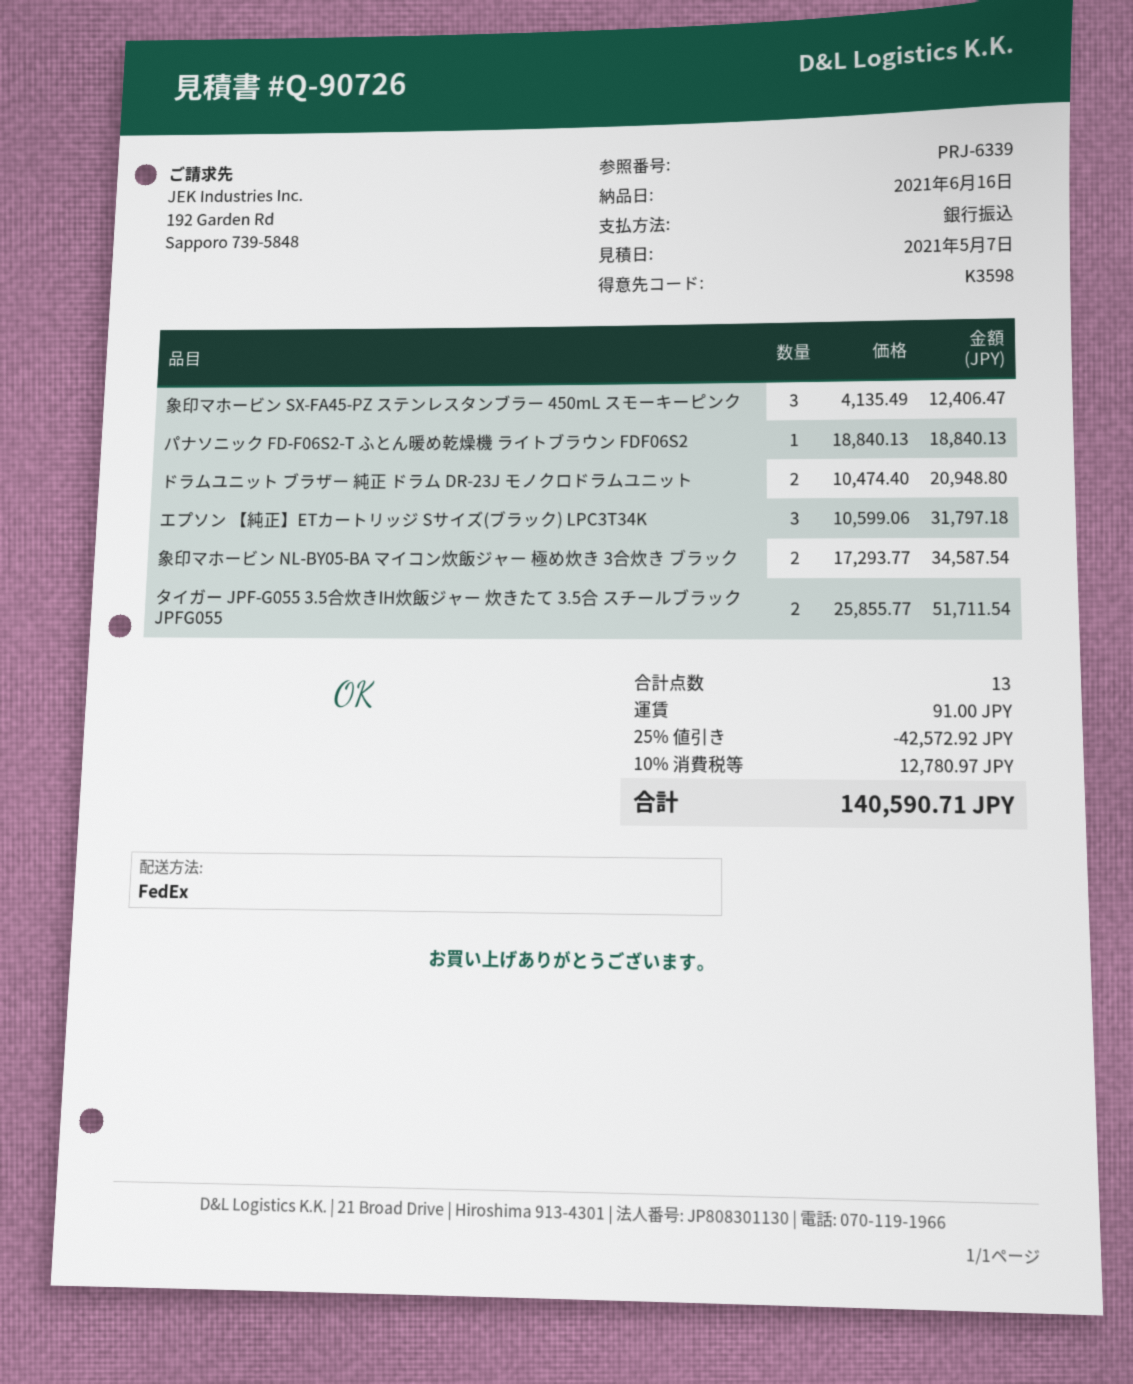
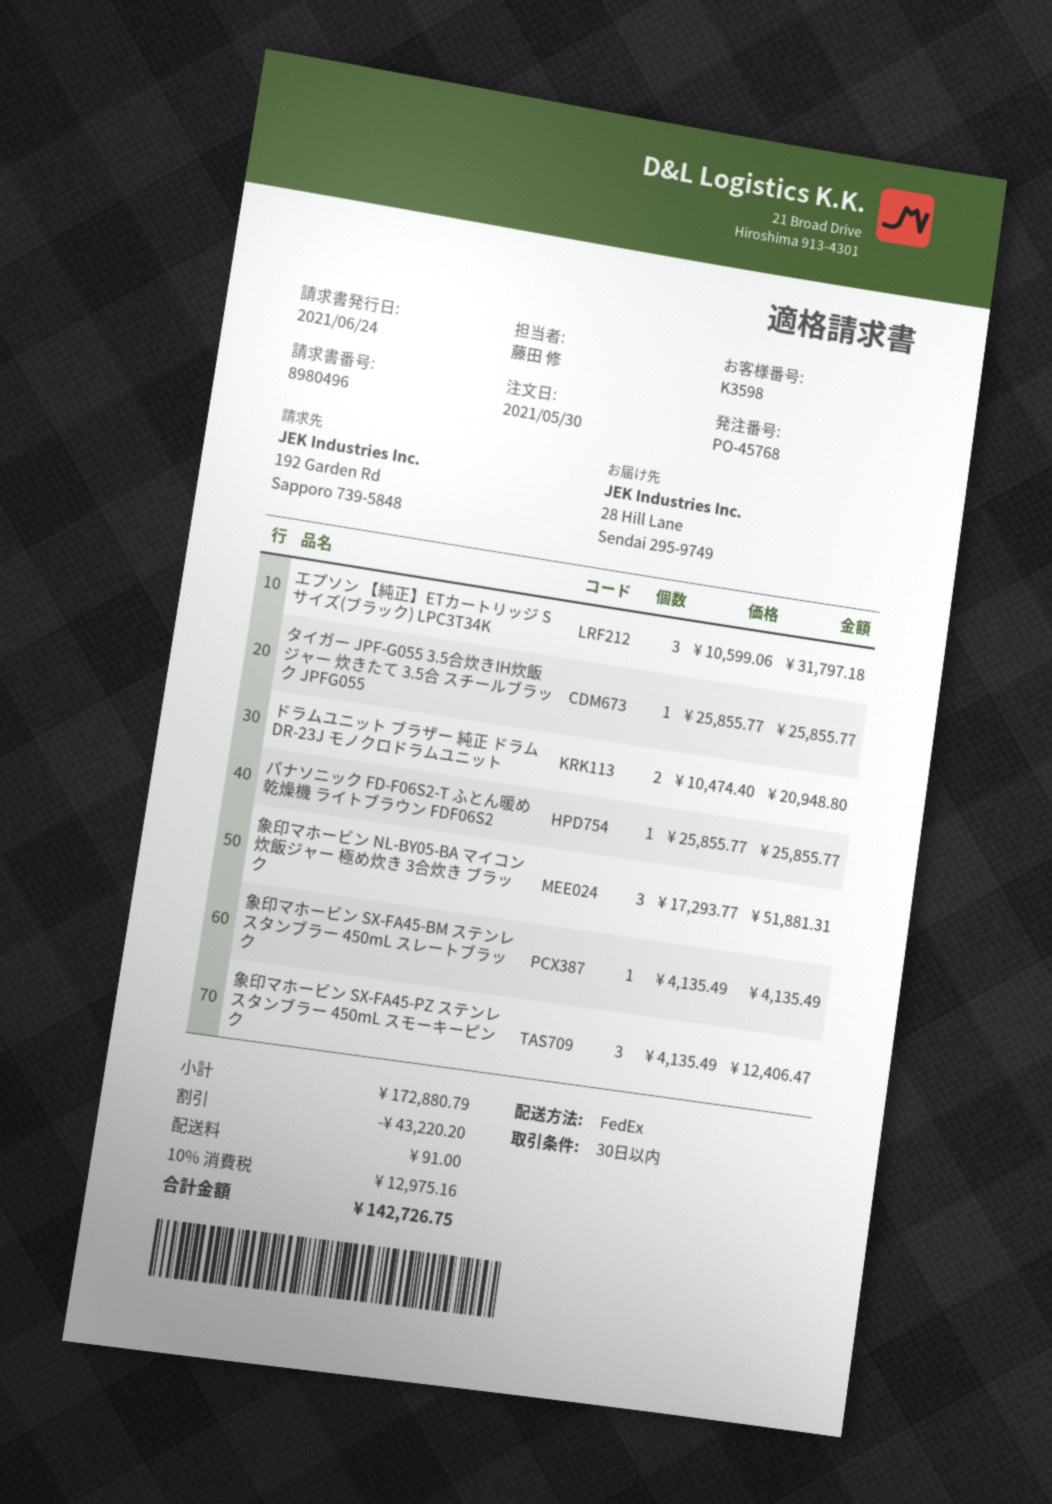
パナソニック FD-F06S2-T ふとん暖め乾燥機 ライトブラウン FDF06S2: 1 x 18840.13 = 18840.13 -> 1 x 25855.77 = 25855.77
象印マホービン NL-BY05-BA マイコン炊飯ジャー 極め炊き 3合炊き ブラック: 2 x 17293.77 = 34587.54 -> 3 x 17293.77 = 51881.31
タイガー JPF-G055 3.5合炊きIH炊飯ジャー 炊きたて 3.5合 スチールブラック JPFG055: 2 x 25855.77 = 51711.54 -> 1 x 25855.77 = 25855.77
象印マホービン SX-FA45-BM ステンレスタンブラー 450mL スレートブラック: none -> 1 x 4135.49 = 4135.49
discount: 42572.92 -> 43220.20
tax: 10% = 12780.97 -> 10% = 12975.16
total: 140590.71 -> 142726.75

